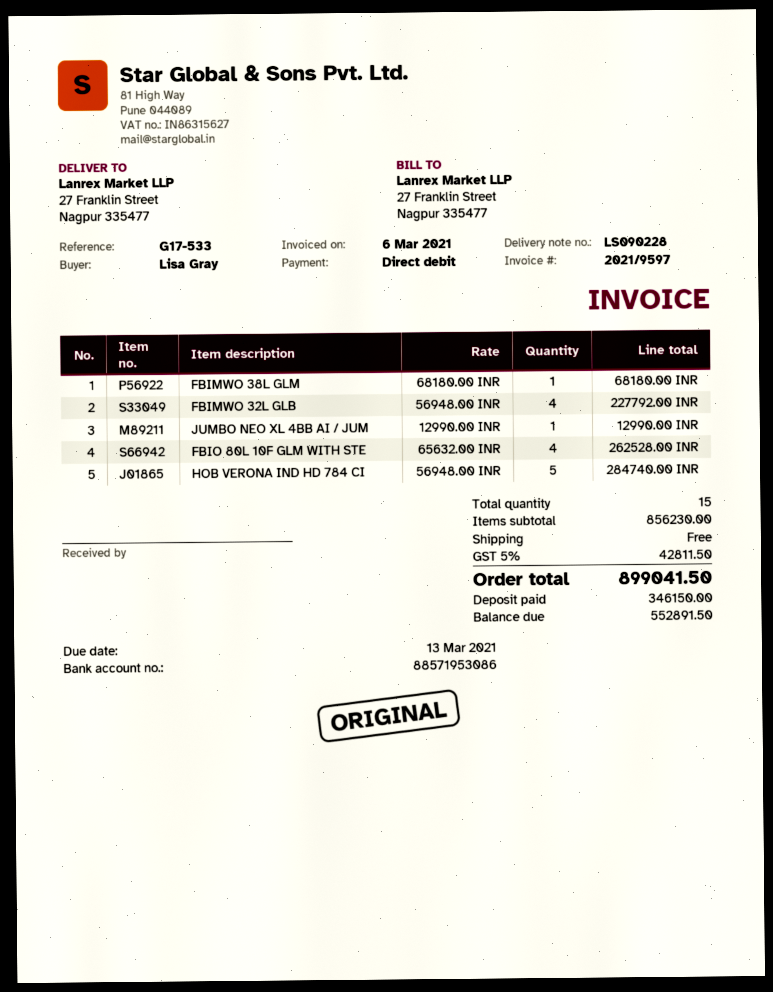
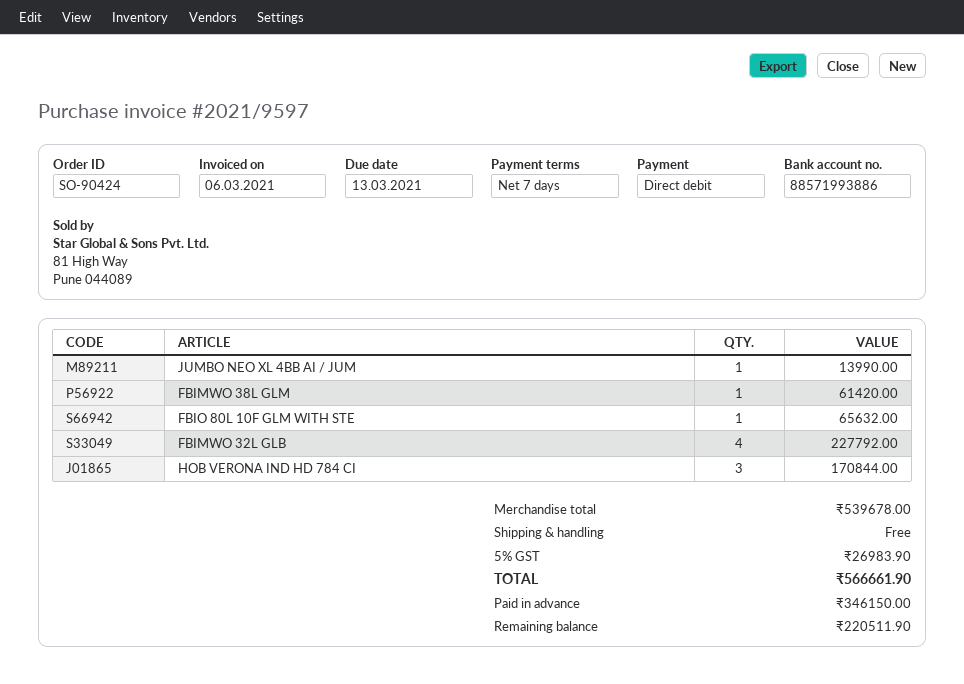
bank account: 88571953086 -> 88571993886
FBIMWO 38L GLM: 1 for 68180.00 -> 1 for 61420.00
JUMBO NEO XL 4BB AI / JUM: 1 for 12990.00 -> 1 for 13990.00
FBIO 80L 10F GLM WITH STE: 4 for 262528.00 -> 1 for 65632.00
HOB VERONA IND HD 784 CI: 5 for 284740.00 -> 3 for 170844.00
subtotal: 856230.00 -> 539678.00
tax: 5% = 42811.50 -> 5% = 26983.90
total: 899041.50 -> 566661.90
balance: 552891.50 -> 220511.90

